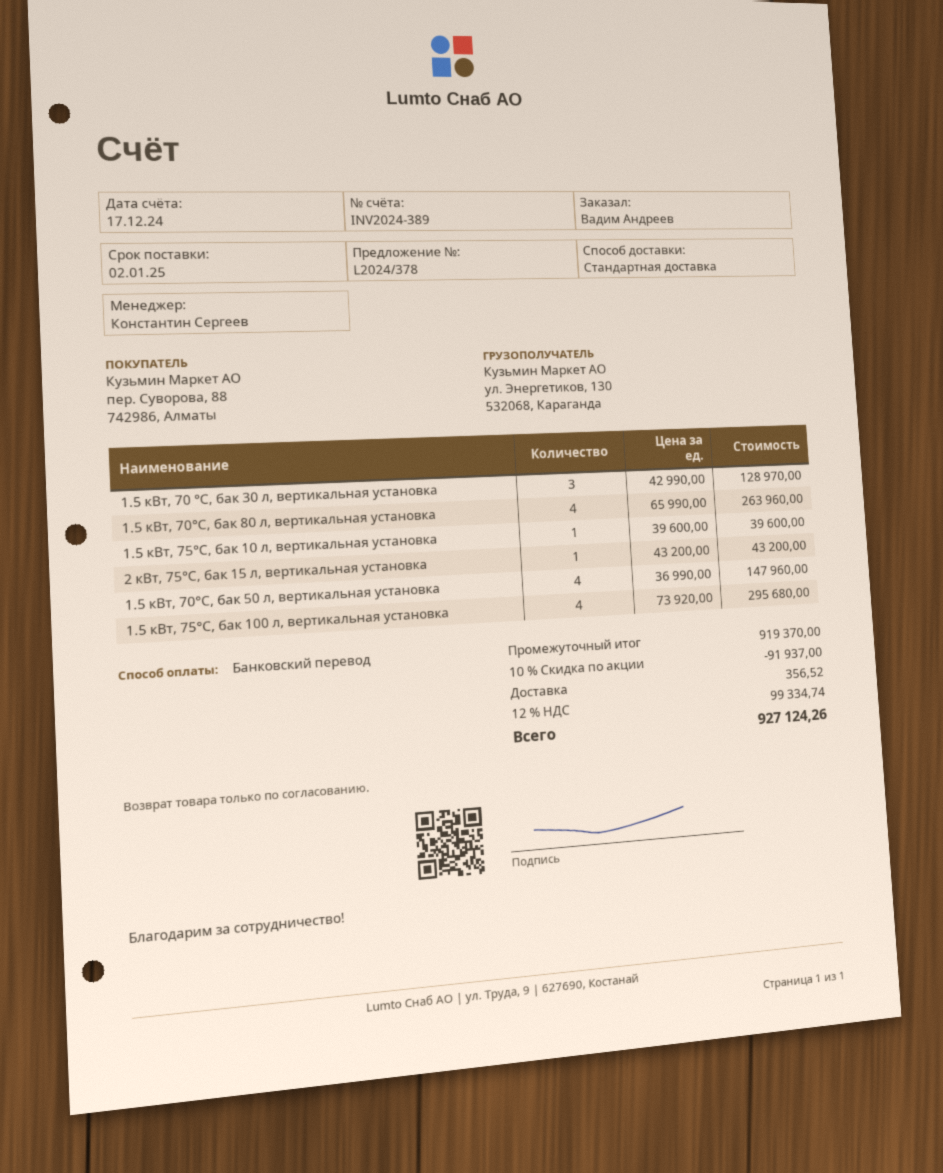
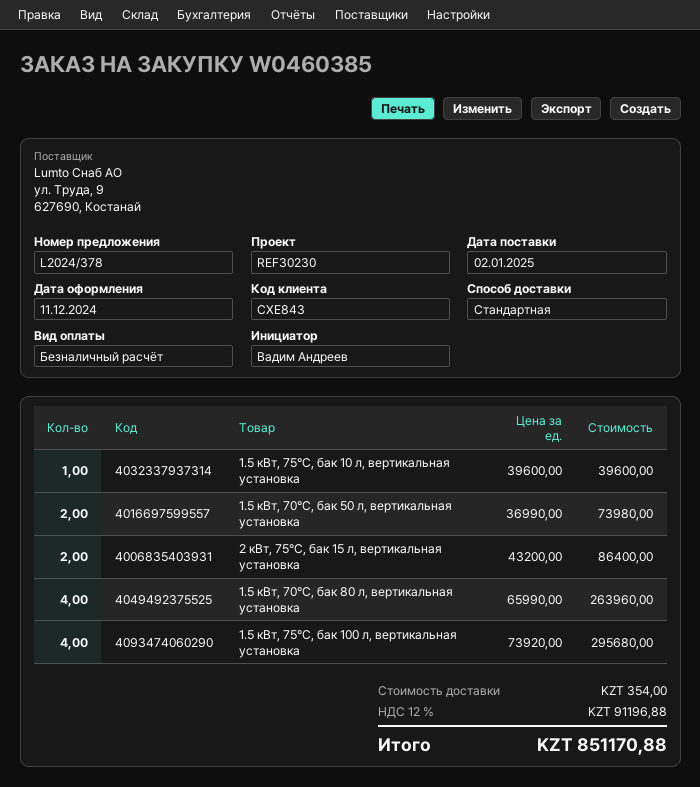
1.5 кВт, 70 °С, бак 30 л, вертикальная установка: 3 x 42990.00 = 128970.00 -> none
2 кВт, 75°С, бак 15 л, вертикальная установка: 1 x 43200.00 = 43200.00 -> 2 x 43200.00 = 86400.00
1.5 кВт, 70°C, бак 50 л, вертикальная установка: 4 x 36990.00 = 147960.00 -> 2 x 36990.00 = 73980.00
discount: 10% = 91937.00 -> none
shipping: 356.52 -> 354.00
tax: 12% = 99334.74 -> 12% = 91196.88
total: 927124.26 -> 851170.88

